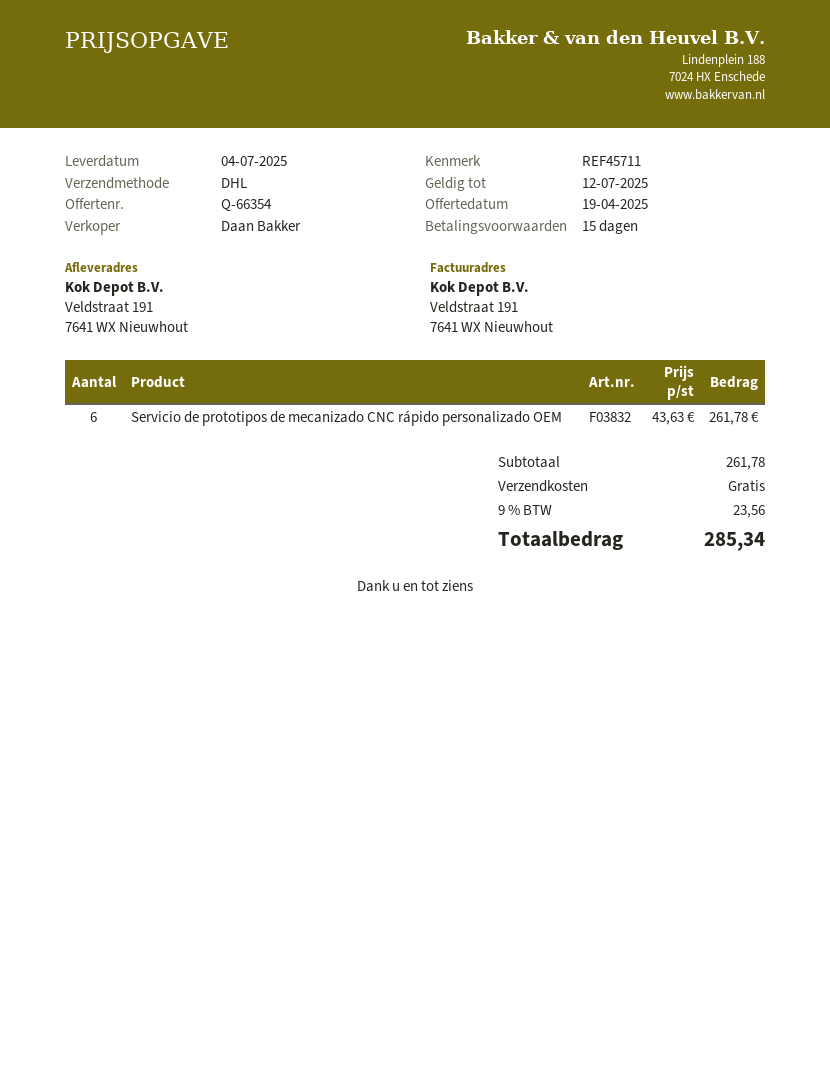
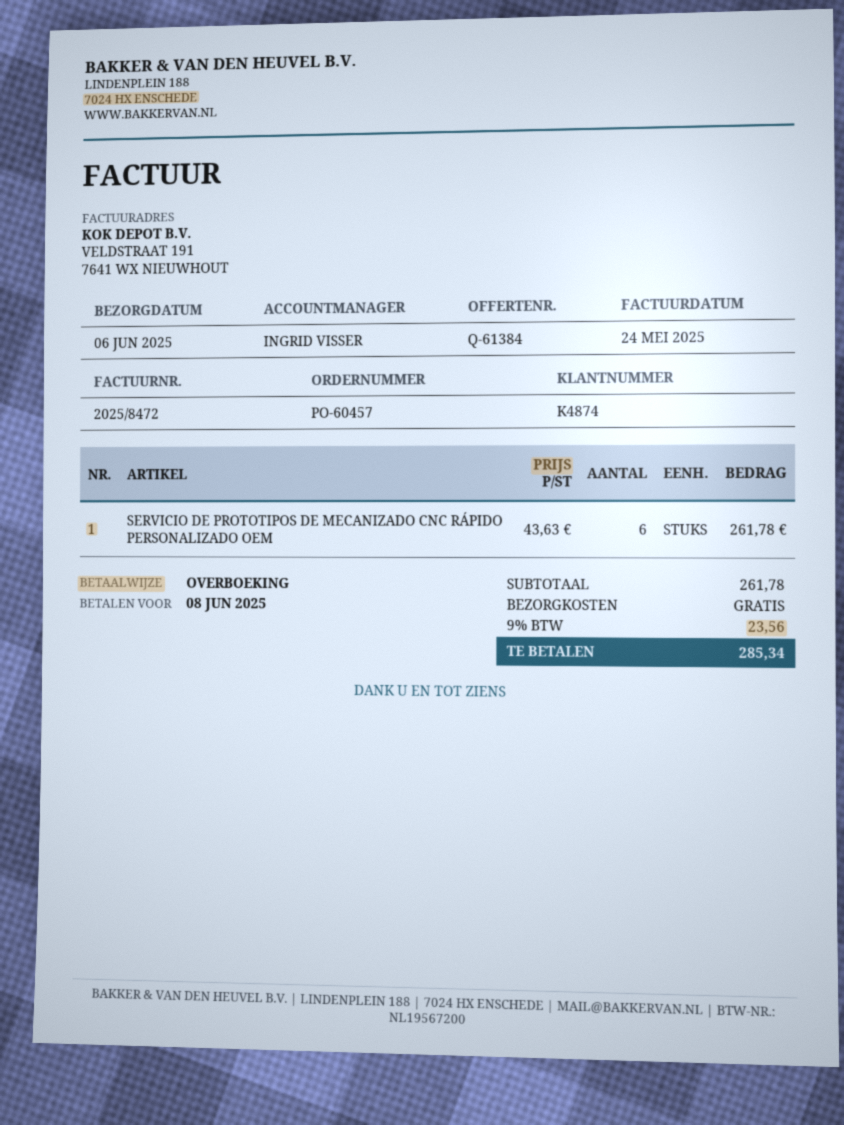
quote number: Q-66354 -> Q-61384
delivery date: 2025-07-04 -> 2025-06-06
sales rep: Daan Bakker -> INGRID VISSER

